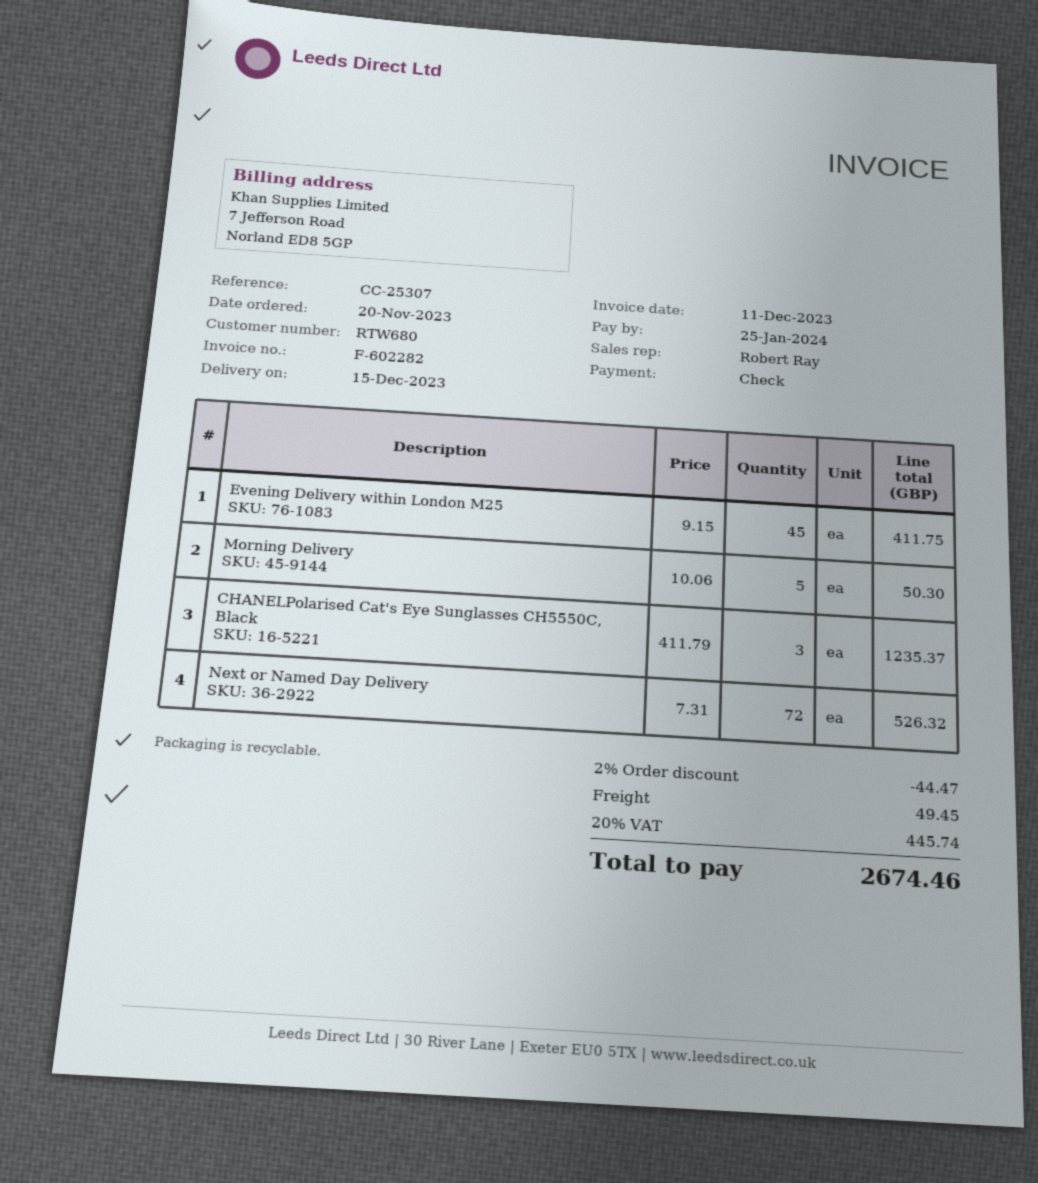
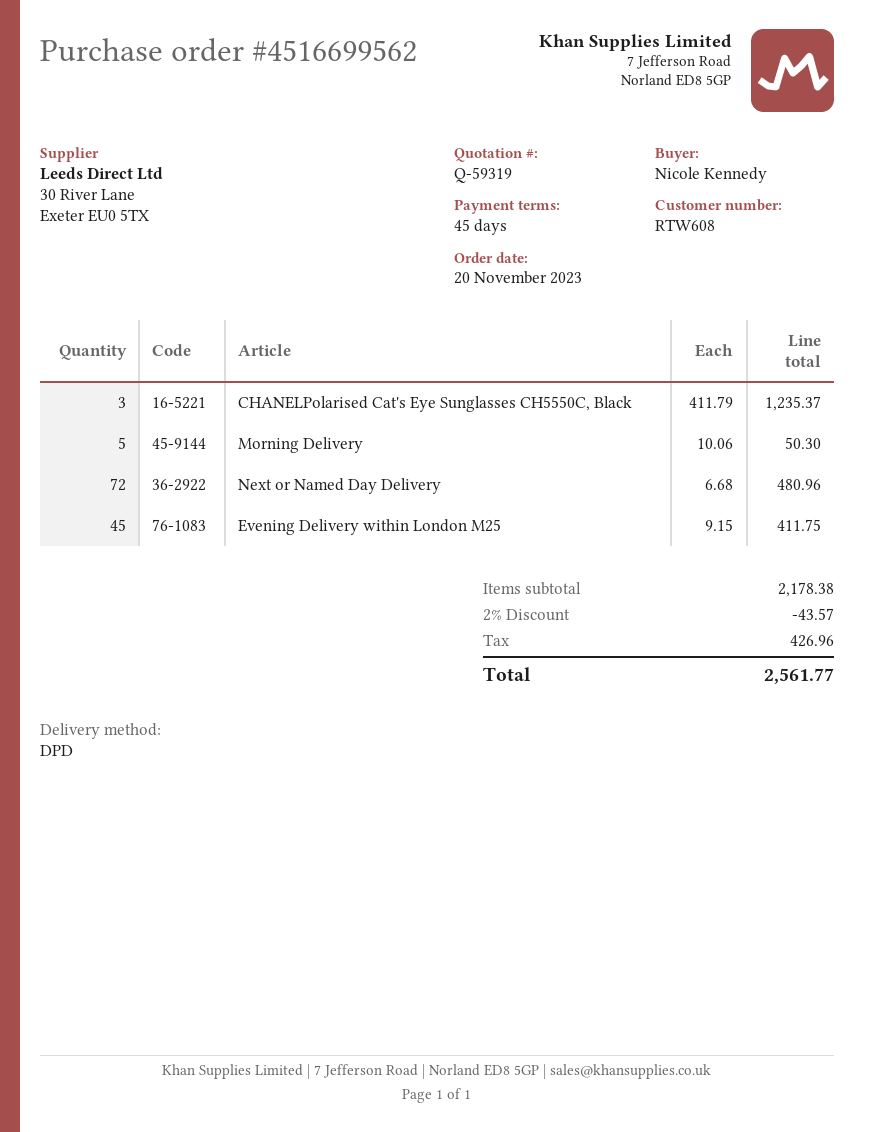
customer number: RTW680 -> RTW608
Next or Named Day Delivery: 72 x 7.31 = 526.32 -> 72 x 6.68 = 480.96
discount: 2% = 44.47 -> 2% = 43.57
shipping: 49.45 -> none
tax: 445.74 -> 426.96
total: 2674.46 -> 2561.77

